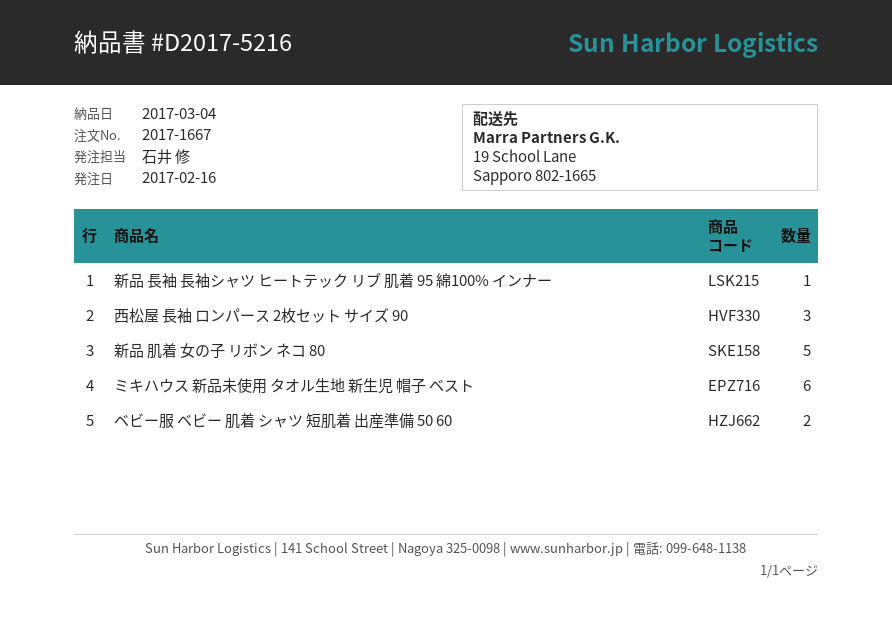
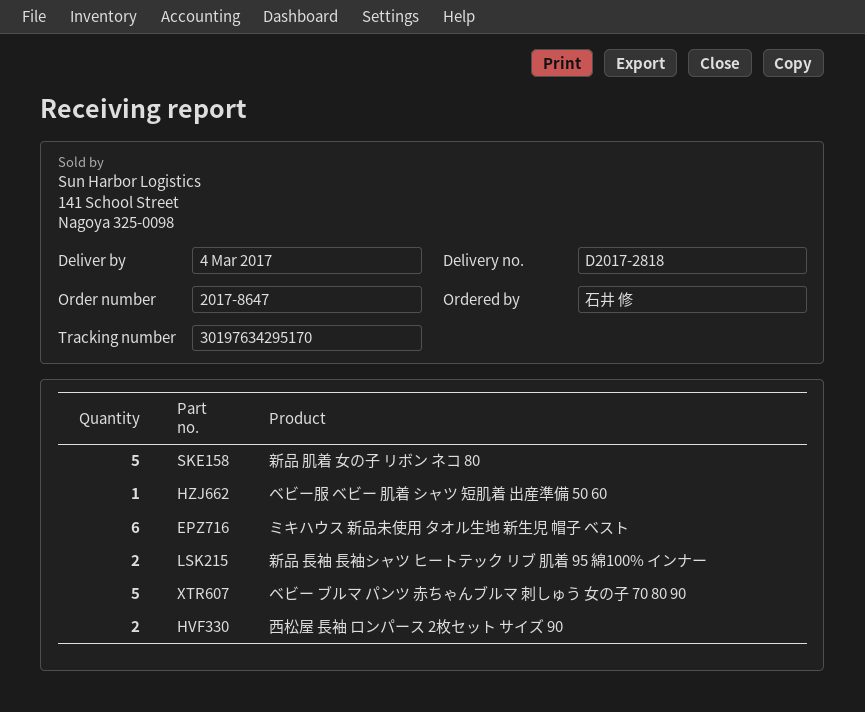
order number: 2017-1667 -> 2017-8647
delivery note number: D2017-5216 -> D2017-2818
新品 長袖 長袖シャツ ヒートテック リブ 肌着 95 綿100% インナー: 1 -> 2
西松屋 長袖 ロンパース 2枚セット サイズ 90: 3 -> 2
ベビー服 ベビー 肌着 シャツ 短肌着 出産準備 50 60: 2 -> 1
ベビー ブルマ パンツ 赤ちゃんブルマ 刺しゅう 女の子 70 80 90: none -> 5

